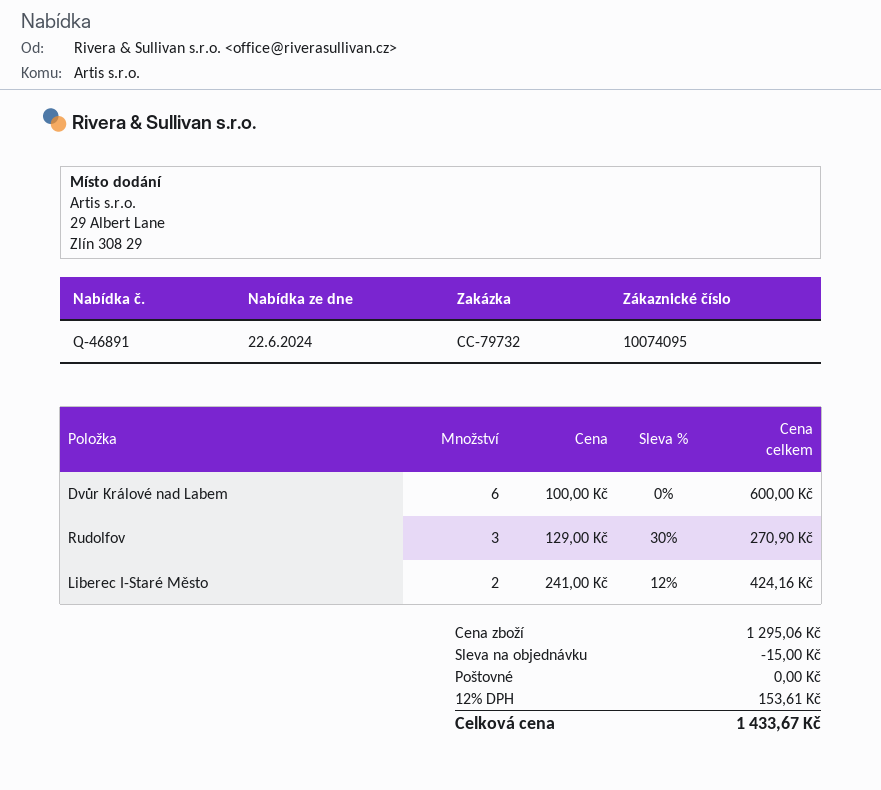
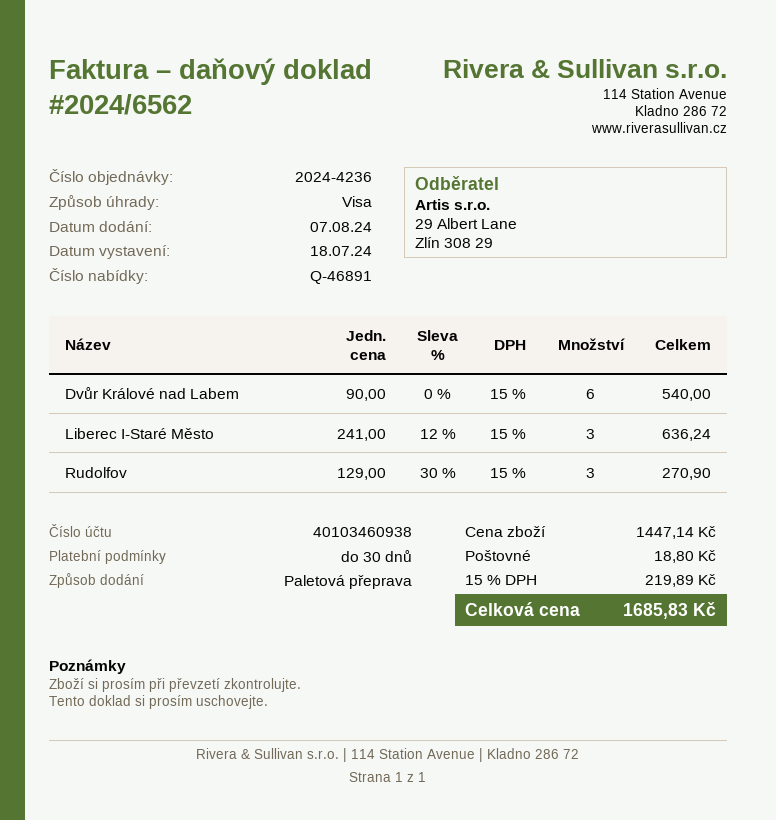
Dvůr Králové nad Labem: 6 x 100.00 = 600.00 -> 6 x 90.00 = 540.00
Liberec I-Staré Město: 2 x 241.00 - 12% = 424.16 -> 3 x 241.00 - 12% = 636.24
subtotal: 1295.06 -> 1447.14
discount: 15.00 -> none
shipping: 0.00 -> 18.80
tax: 12% = 153.61 -> 15% = 219.89
total: 1433.67 -> 1685.83

